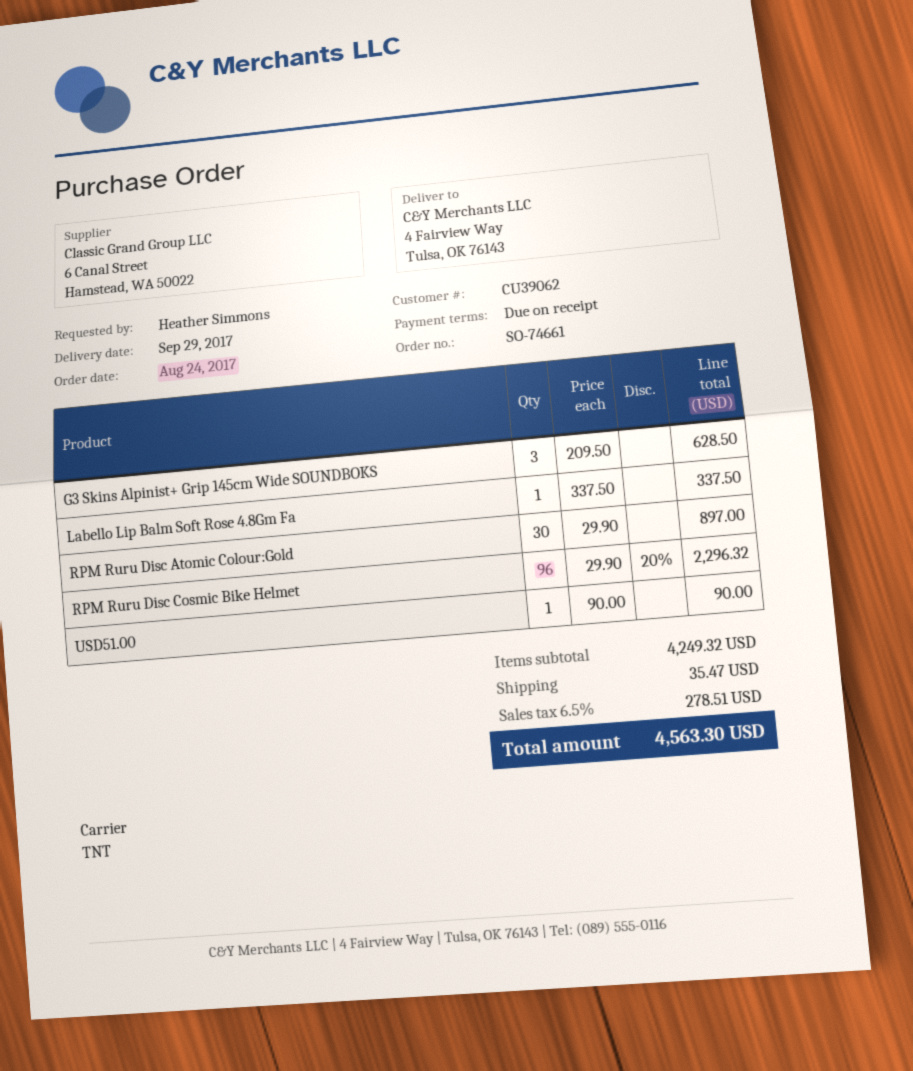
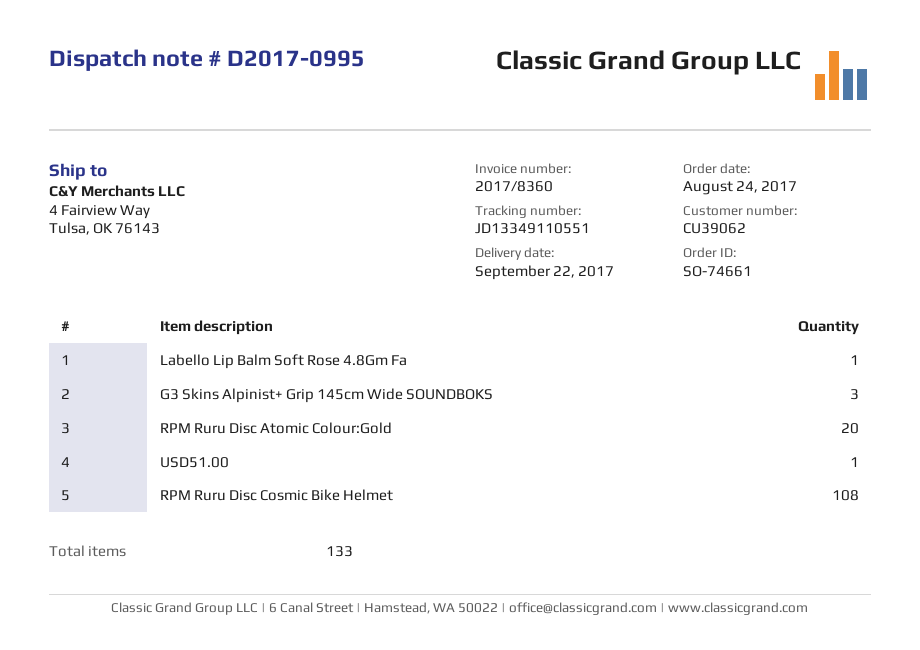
delivery date: 2017-09-29 -> 2017-09-22
RPM Ruru Disc Atomic Colour:Gold: 30 -> 20
RPM Ruru Disc Cosmic Bike Helmet: 96 -> 108

